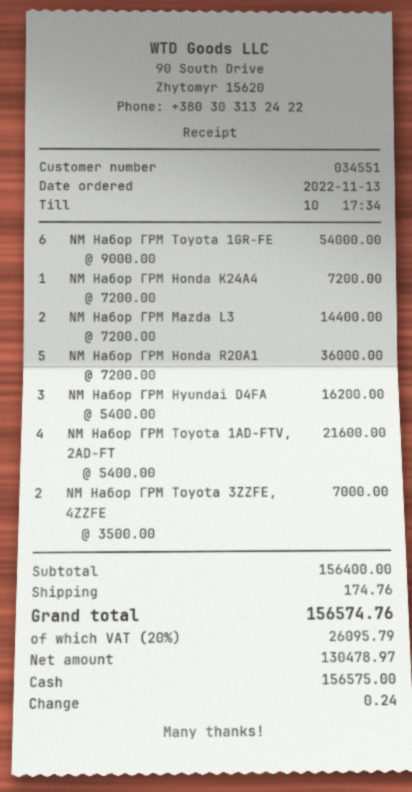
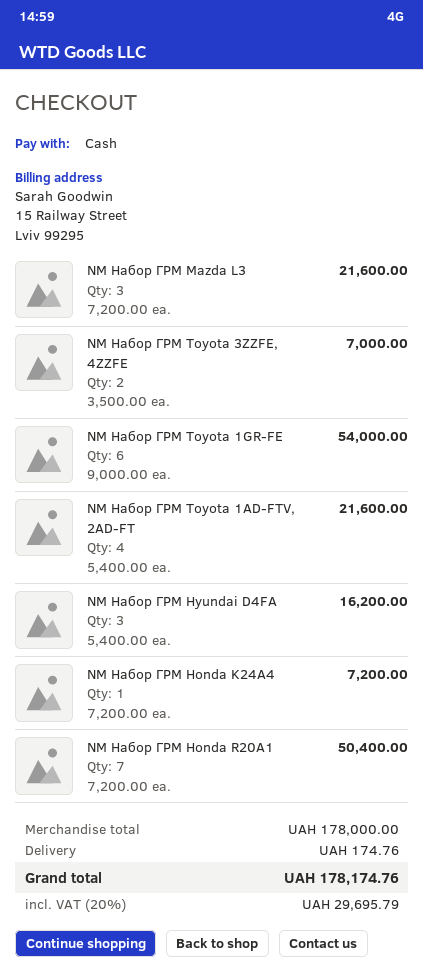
NM Набор ГРМ Mazda L3: 2 x 7200.00 = 14400.00 -> 3 x 7200.00 = 21600.00
NM Набор ГРМ Honda R20A1: 5 x 7200.00 = 36000.00 -> 7 x 7200.00 = 50400.00
subtotal: 156400.00 -> 178000.00
tax: 20% = 26095.79 -> 20% = 29695.79
total: 156574.76 -> 178174.76

